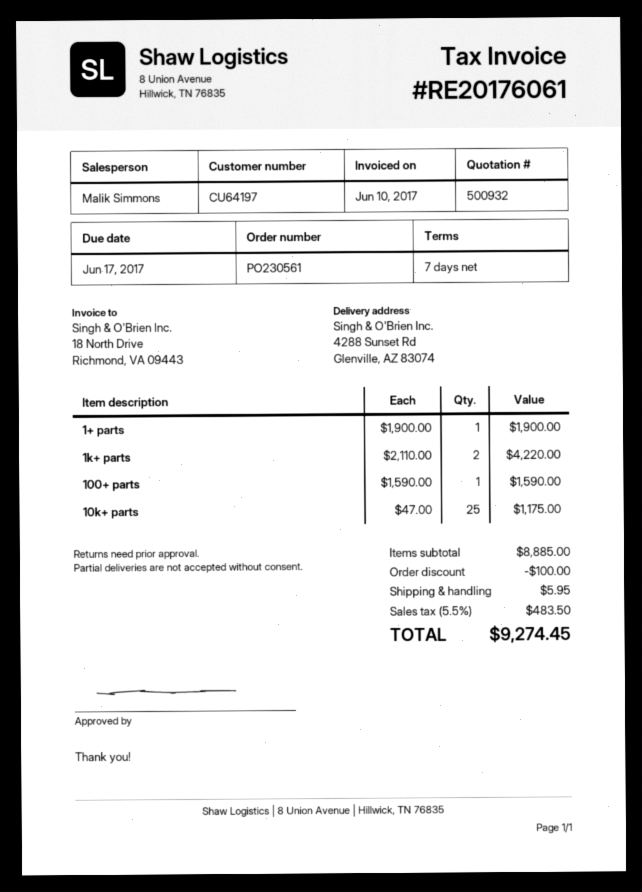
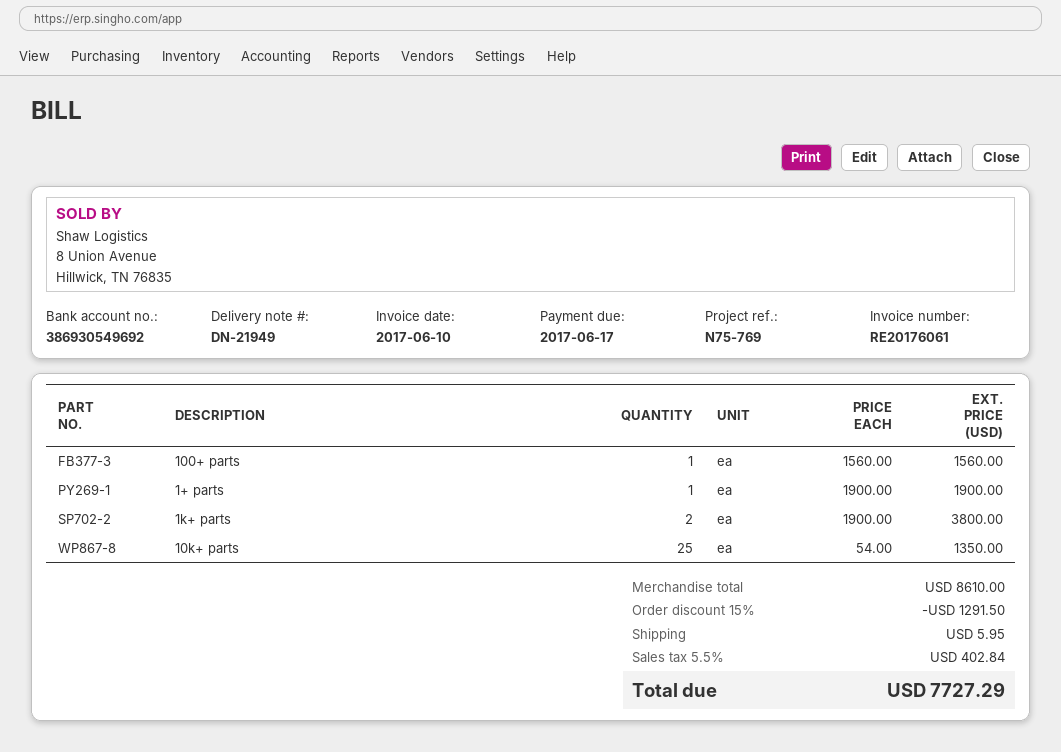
1k+ parts: 2 x 2110.00 = 4220.00 -> 2 x 1900.00 = 3800.00
100+ parts: 1 x 1590.00 = 1590.00 -> 1 x 1560.00 = 1560.00
10k+ parts: 25 x 47.00 = 1175.00 -> 25 x 54.00 = 1350.00
subtotal: 8885.00 -> 8610.00
discount: 100.00 -> 1291.50
tax: 5.5% = 483.50 -> 5.5% = 402.84
total: 9274.45 -> 7727.29

